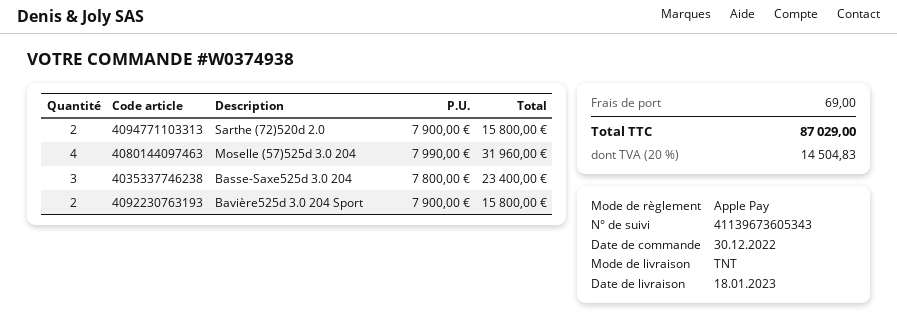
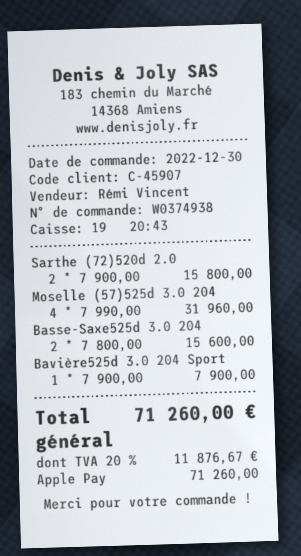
Basse-Saxe525d 3.0 204: 3 x 7800.00 = 23400.00 -> 2 x 7800.00 = 15600.00
Bavière525d 3.0 204 Sport: 2 x 7900.00 = 15800.00 -> 1 x 7900.00 = 7900.00
shipping: 69.00 -> none
tax: 20% = 14504.83 -> 20% = 11876.67
total: 87029.00 -> 71260.00

